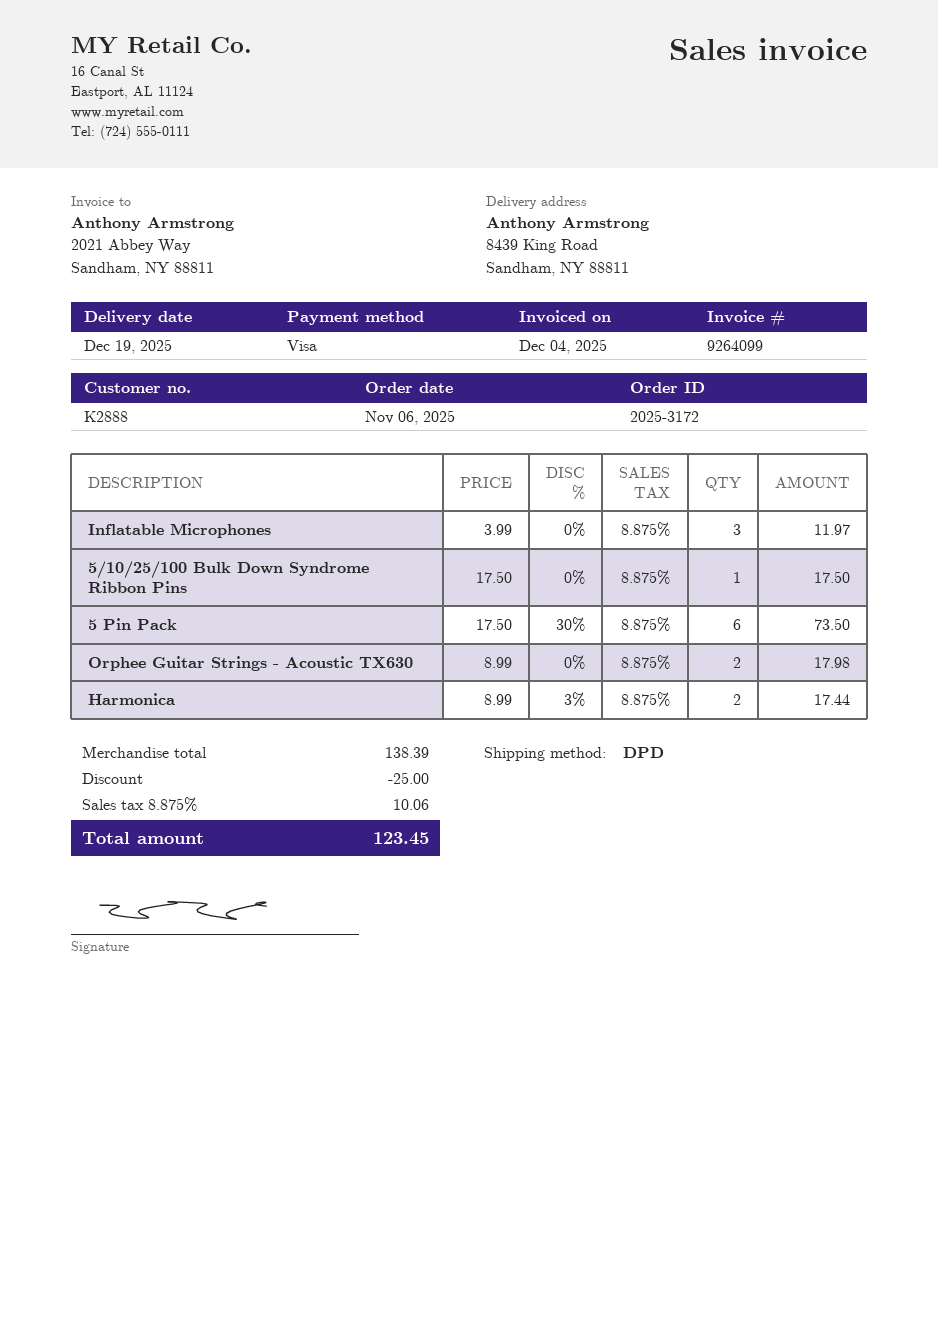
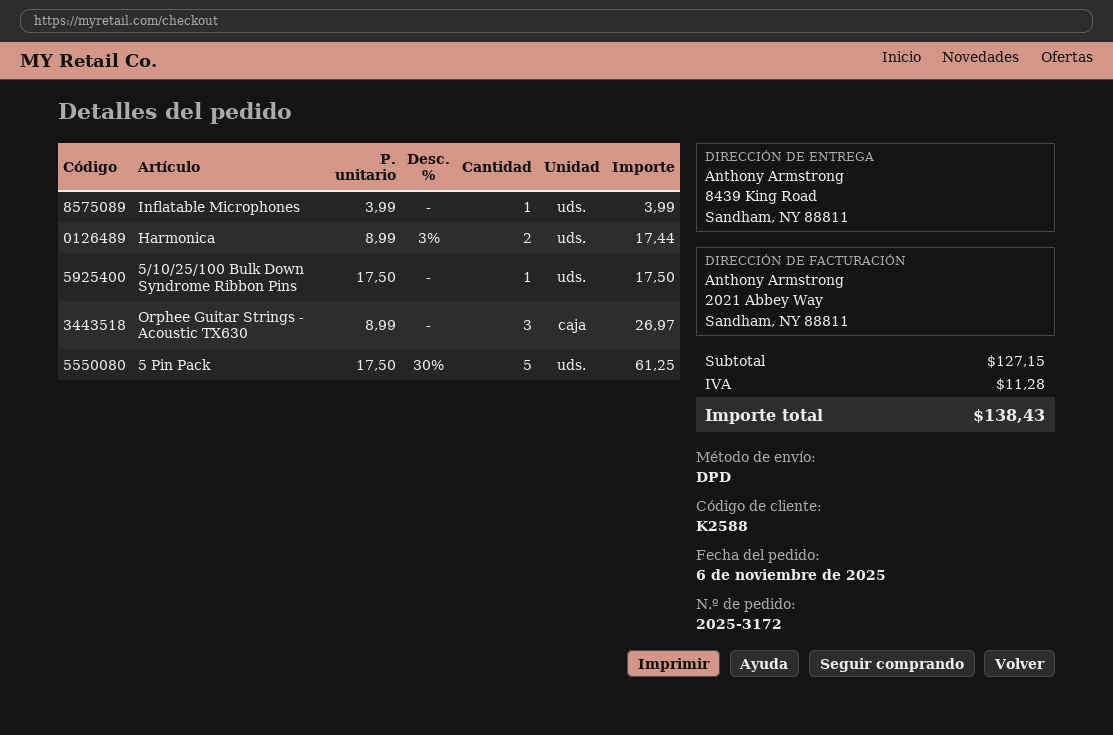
customer number: K2888 -> K2588
Inflatable Microphones: 3 x 3.99 = 11.97 -> 1 x 3.99 = 3.99
5 Pin Pack: 6 x 17.50 - 30% = 73.50 -> 5 x 17.50 - 30% = 61.25
Orphee Guitar Strings - Acoustic TX630: 2 x 8.99 = 17.98 -> 3 x 8.99 = 26.97
subtotal: 138.39 -> 127.15
discount: 25.00 -> none
tax: 10.06 -> 11.28
total: 123.45 -> 138.43

